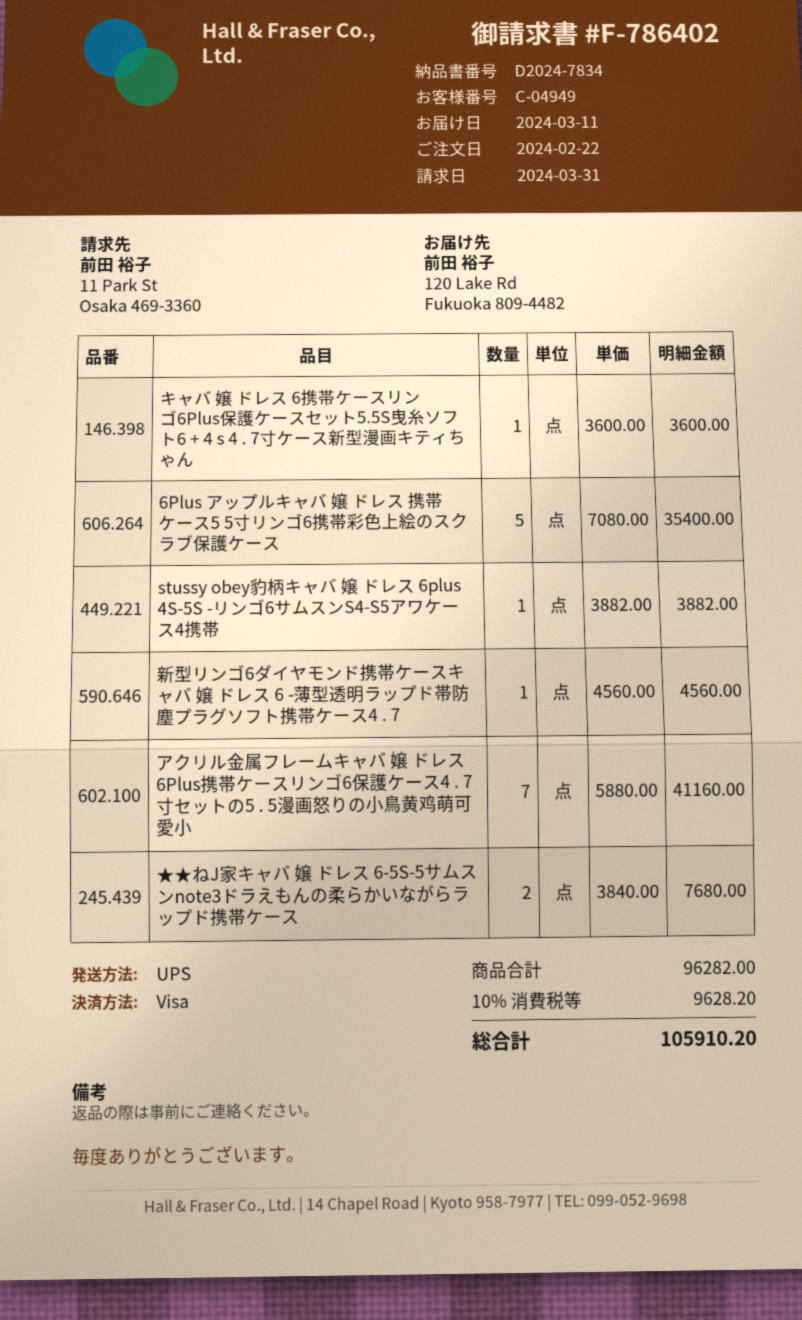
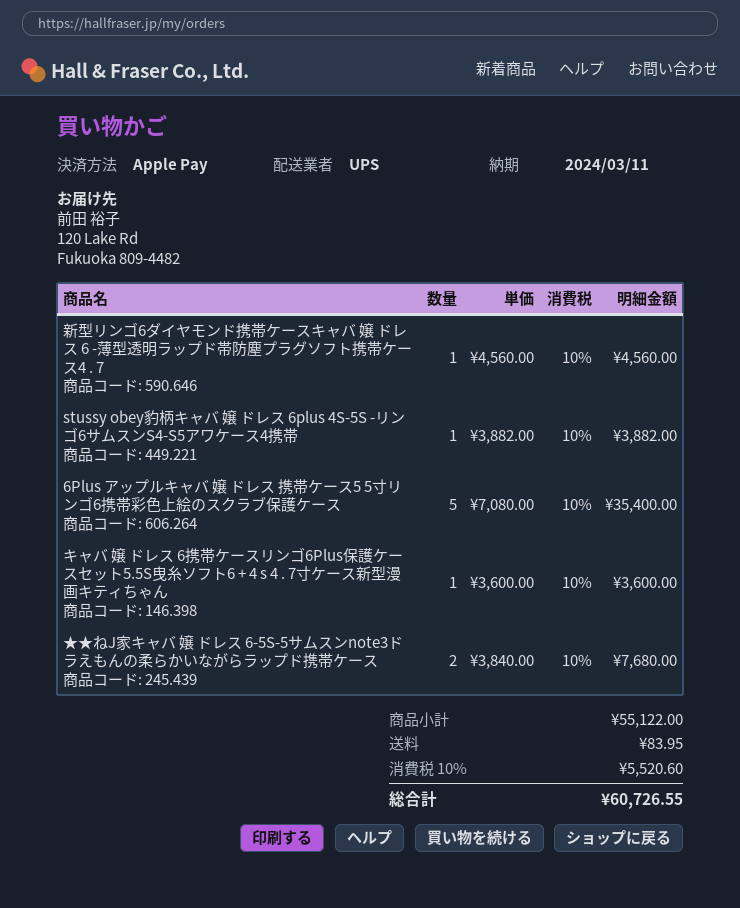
payment method: Visa -> Apple Pay
アクリル金属フレームキャバ 嬢 ドレス 6Plus携帯ケースリンゴ6保護ケース4 . 7寸セットの5 . 5漫画怒りの小鳥黄鸡萌可愛小: 7 x 5880.00 = 41160.00 -> none
subtotal: 96282.00 -> 55122.00
shipping: none -> 83.95
tax: 10% = 9628.20 -> 10% = 5520.60
total: 105910.20 -> 60726.55

